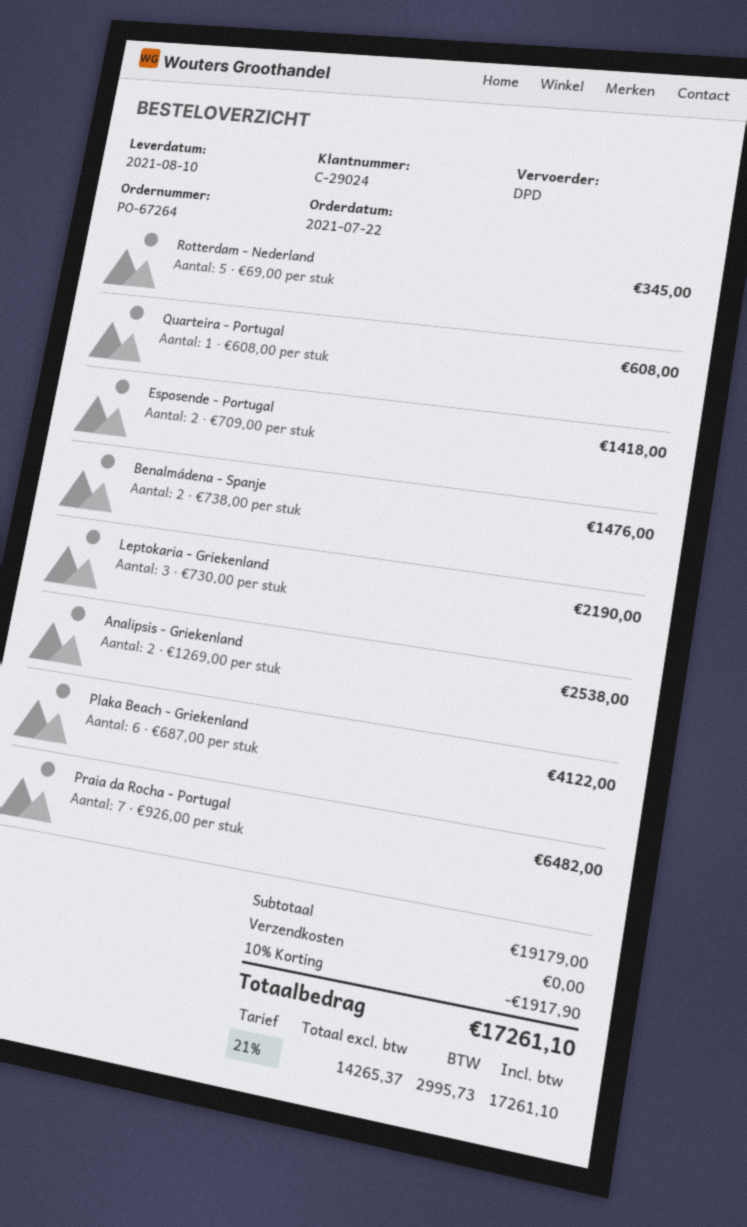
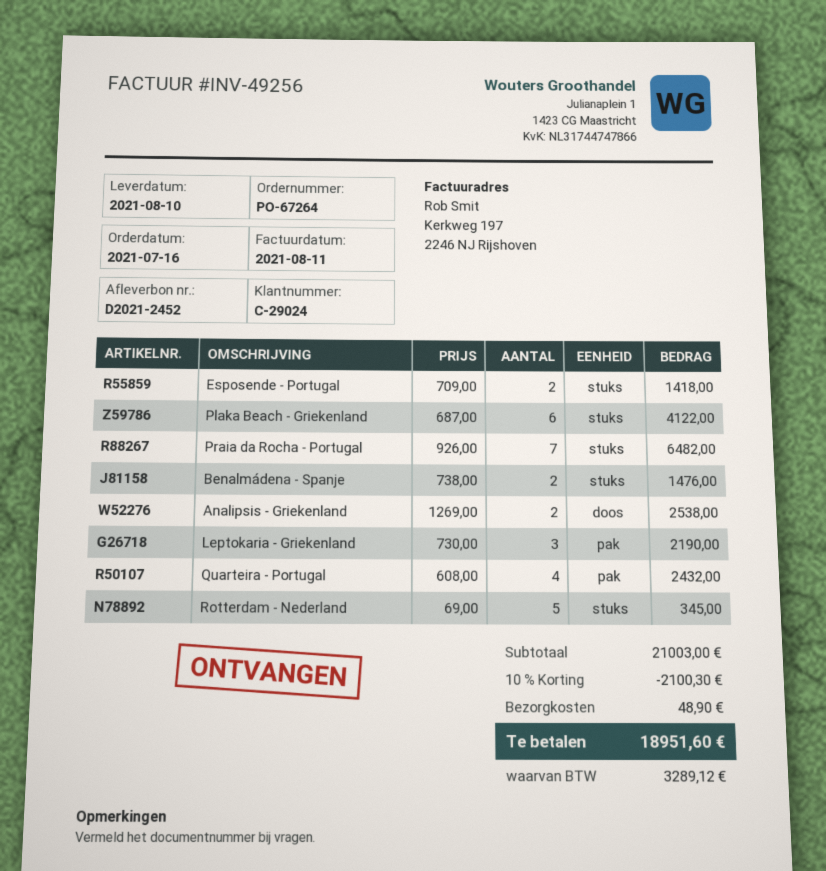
order date: 2021-07-22 -> 2021-07-16
Quarteira - Portugal: 1 x 608.00 = 608.00 -> 4 x 608.00 = 2432.00
subtotal: 19179.00 -> 21003.00
discount: 10% = 1917.90 -> 10% = 2100.30
shipping: 0.00 -> 48.90
tax: 2995.73 -> 3289.12
total: 17261.10 -> 18951.60

